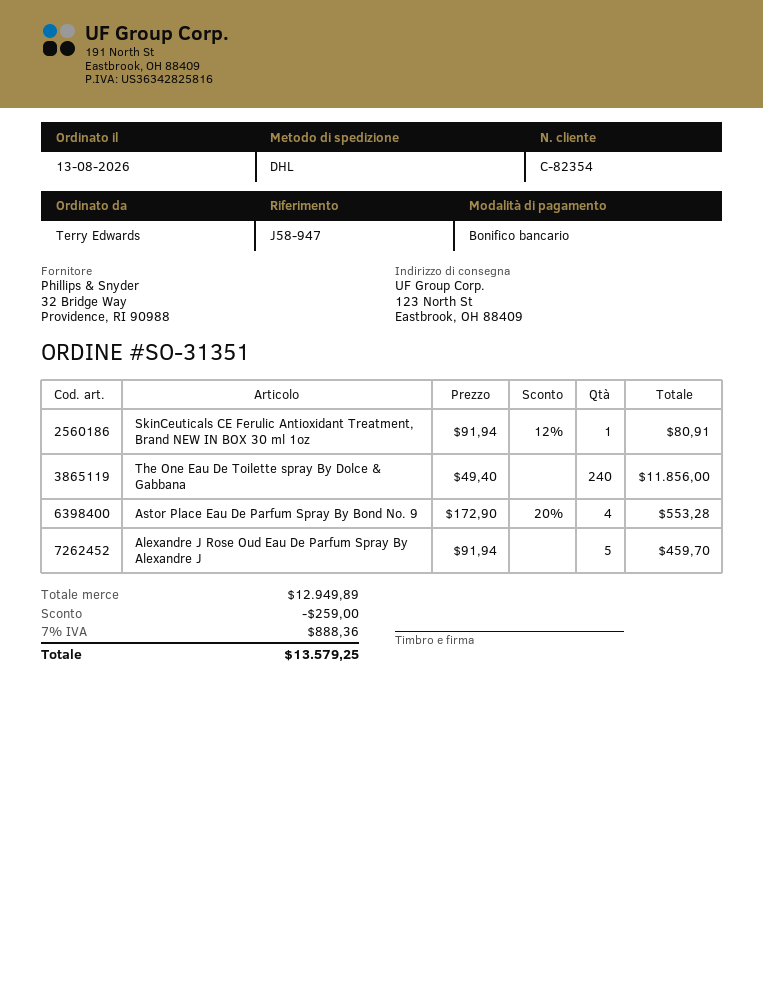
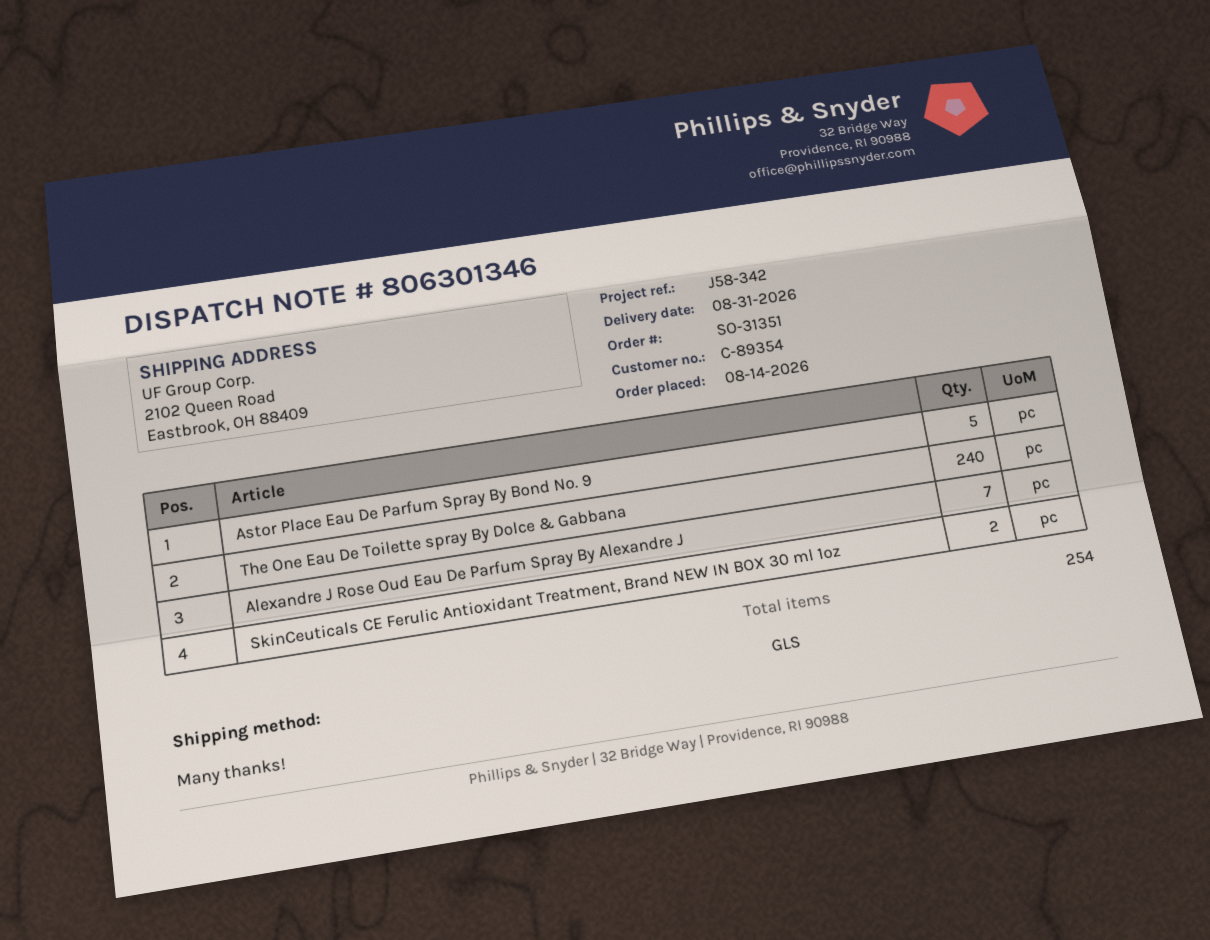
order date: 2026-08-13 -> 2026-08-14
customer number: C-82354 -> C-89354
reference: J58-947 -> J58-342
shipping method: DHL -> GLS
ship to: 123 North St, Eastbrook, OH 88409 -> 2102 Queen Road, Eastbrook, OH 88409
SkinCeuticals CE Ferulic Antioxidant Treatment, Brand NEW IN BOX 30 ml 1oz: 1 -> 2
Astor Place Eau De Parfum Spray By Bond No. 9: 4 -> 5
Alexandre J Rose Oud Eau De Parfum Spray By Alexandre J: 5 -> 7

